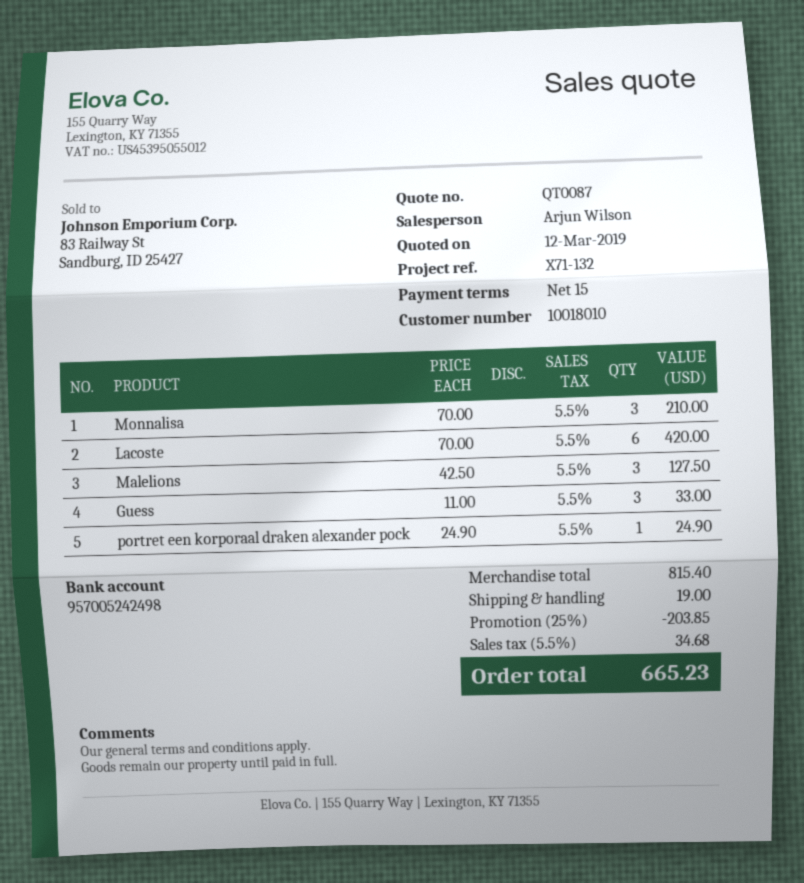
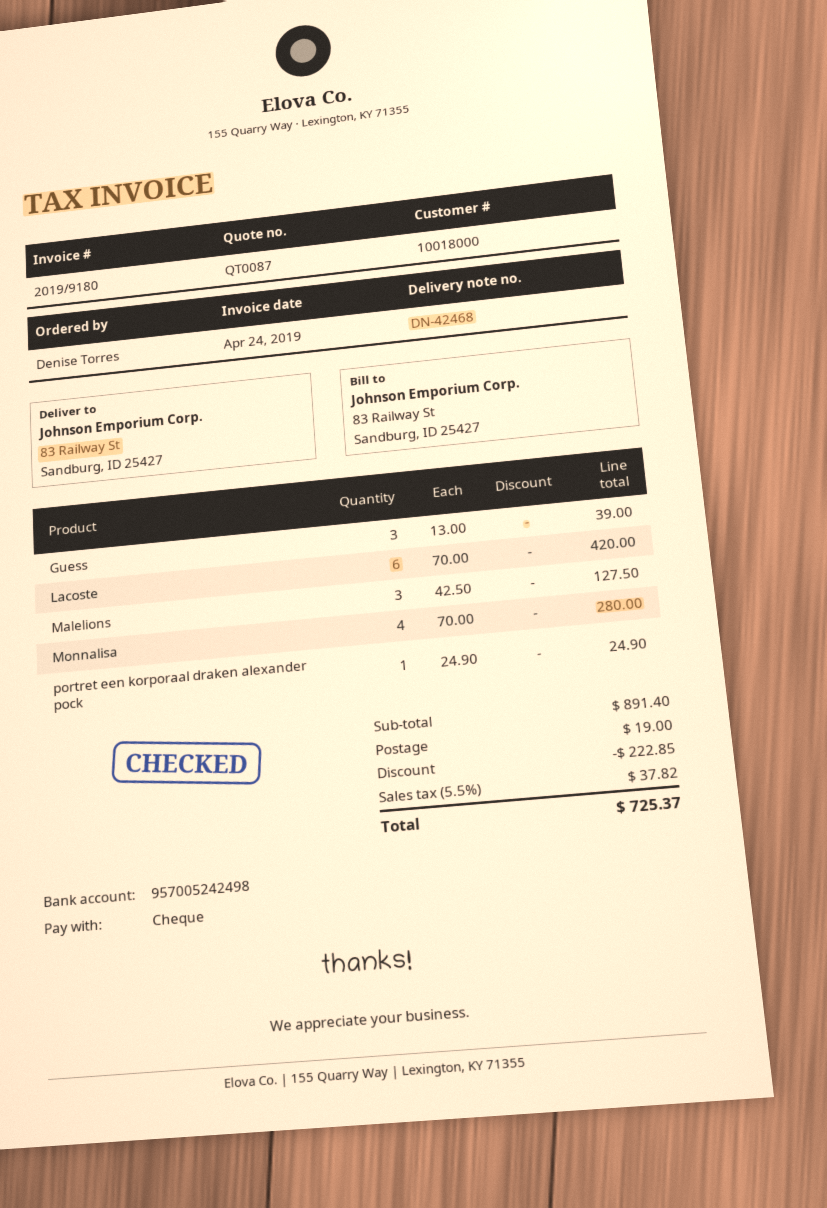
customer number: 10018010 -> 10018000
Monnalisa: 3 x 70.00 = 210.00 -> 4 x 70.00 = 280.00
Guess: 3 x 11.00 = 33.00 -> 3 x 13.00 = 39.00
subtotal: 815.40 -> 891.40
discount: 203.85 -> 222.85
tax: 5.5% = 34.68 -> 5.5% = 37.82
total: 665.23 -> 725.37

